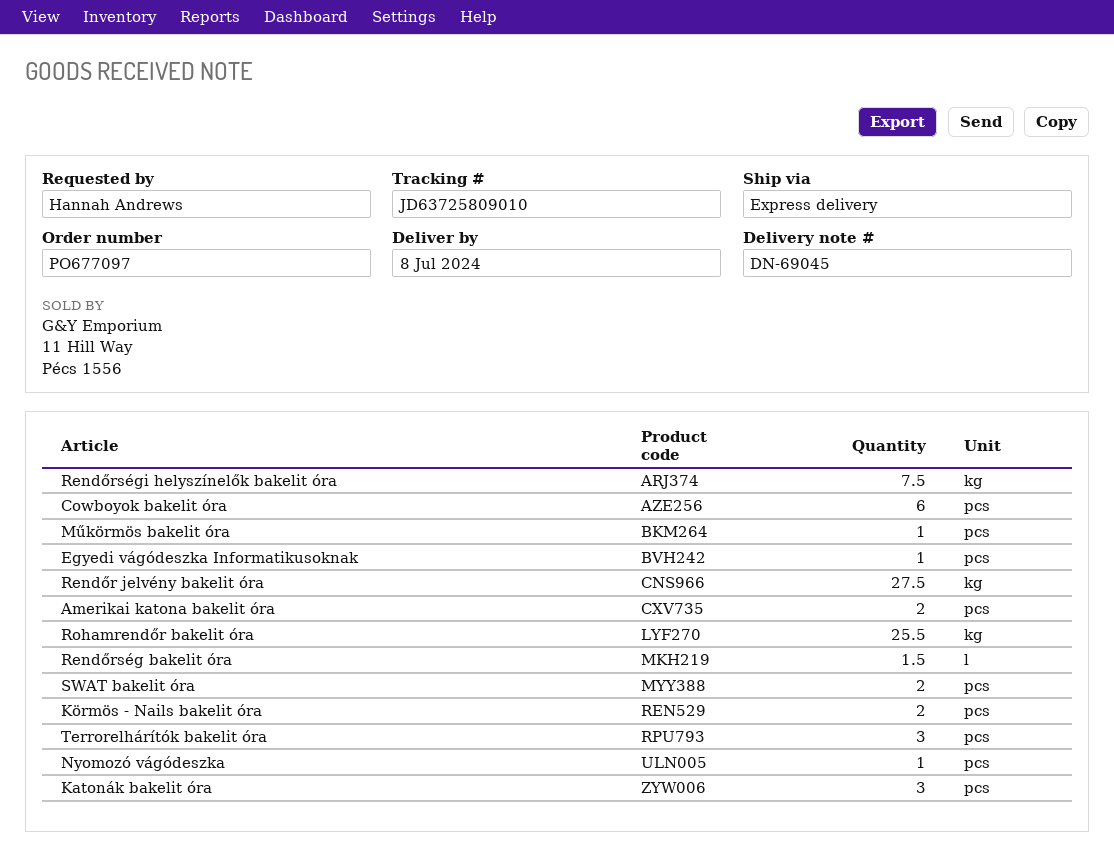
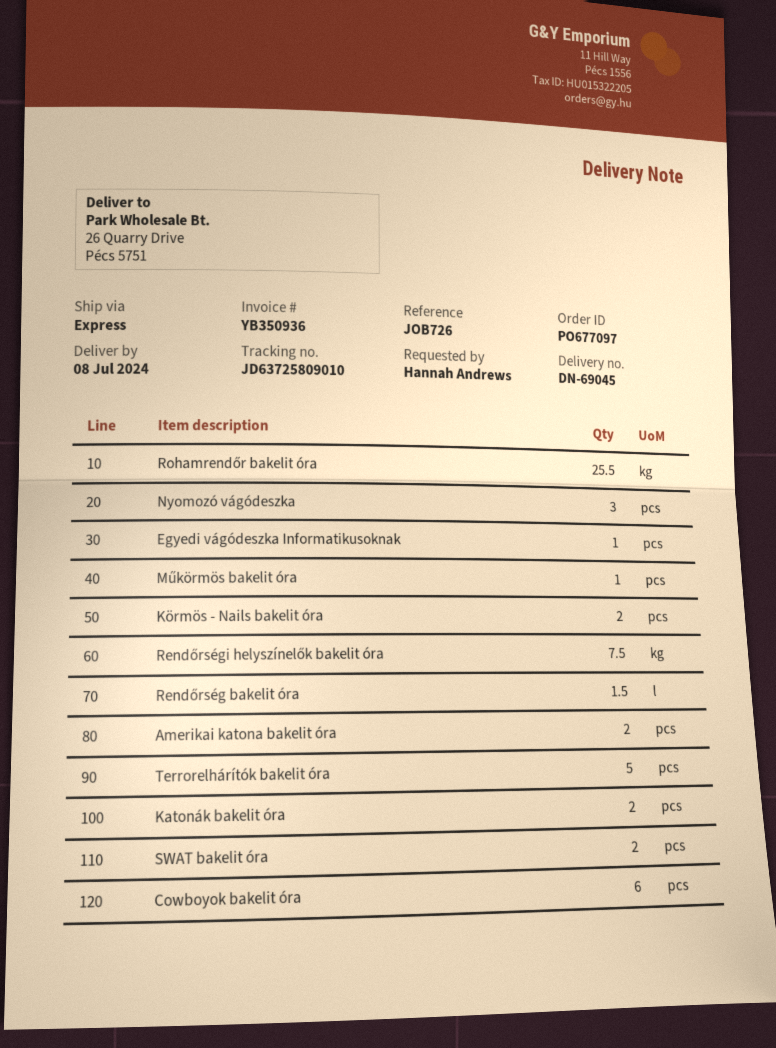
Rendőr jelvény bakelit óra: 27.5 -> none
Terrorelhárítók bakelit óra: 3 -> 5
Nyomozó vágódeszka: 1 -> 3
Katonák bakelit óra: 3 -> 2

